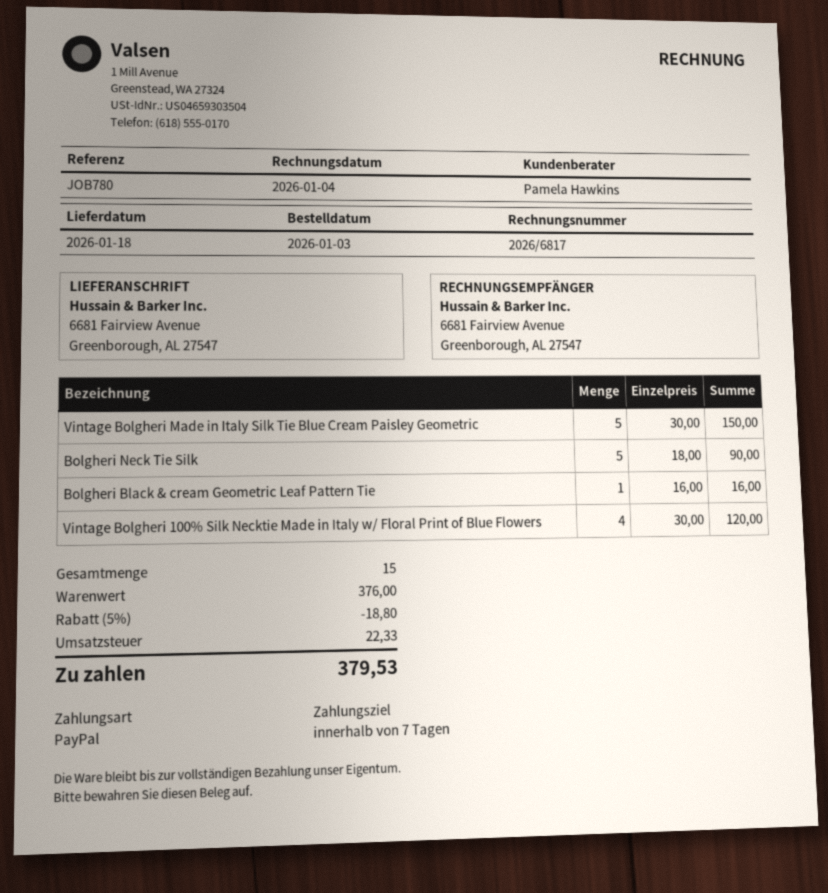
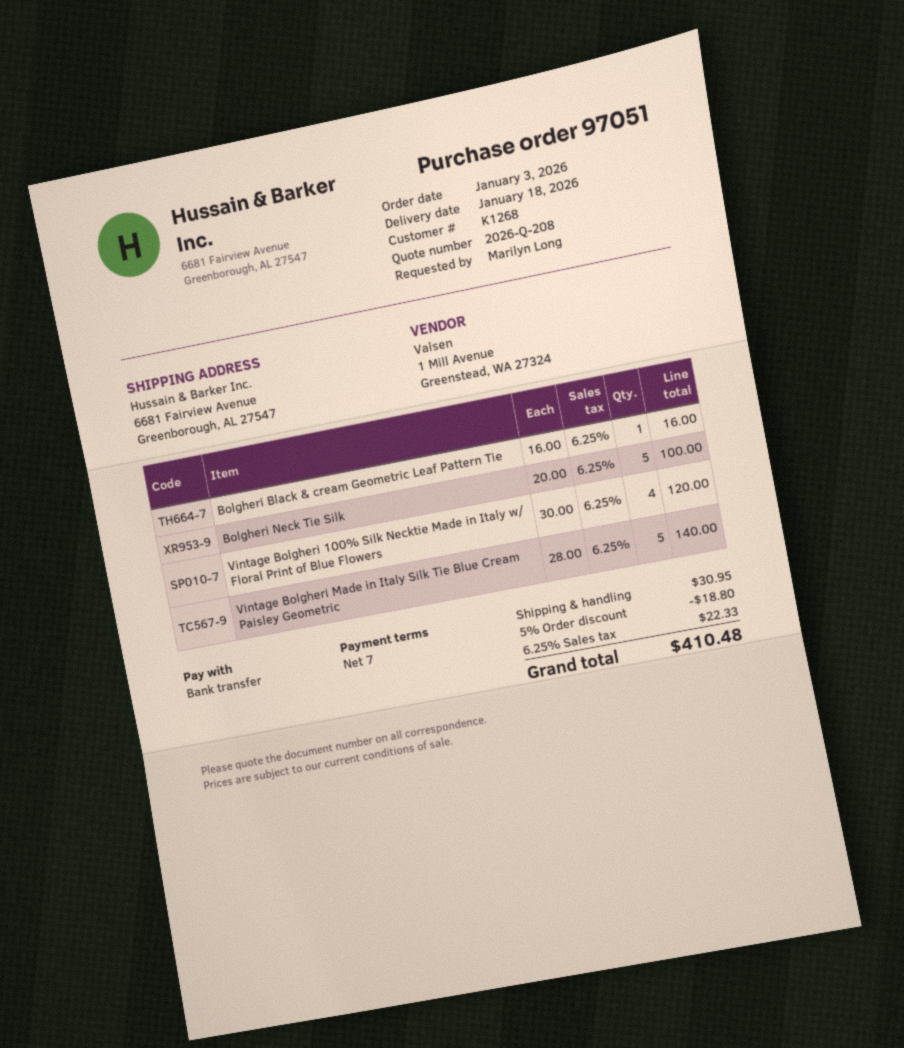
payment method: PayPal -> bank transfer
Vintage Bolgheri Made in Italy Silk Tie Blue Cream Paisley Geometric: 5 x 30.00 = 150.00 -> 5 x 28.00 = 140.00
Bolgheri Neck Tie Silk: 5 x 18.00 = 90.00 -> 5 x 20.00 = 100.00
shipping: none -> 30.95
total: 379.53 -> 410.48

